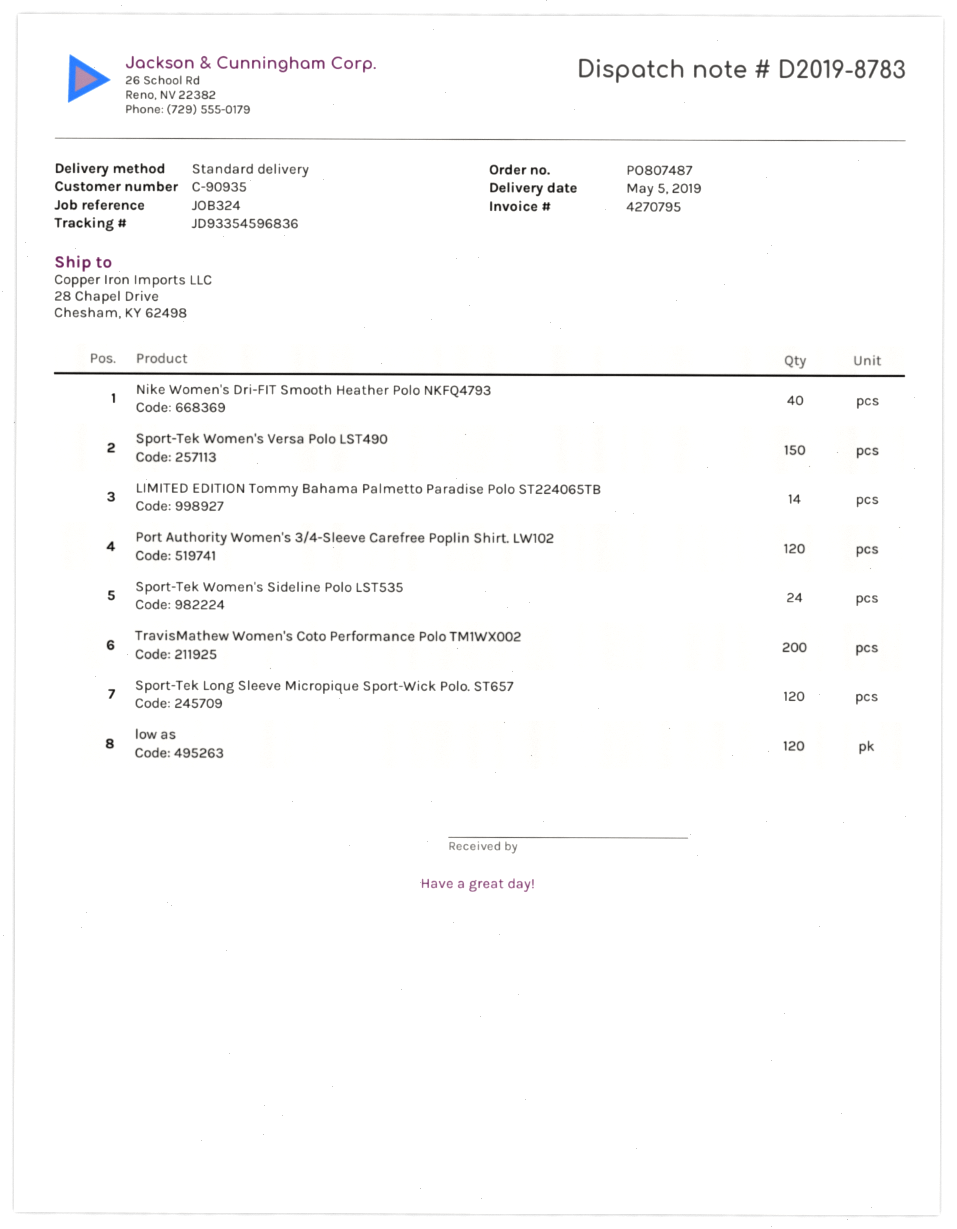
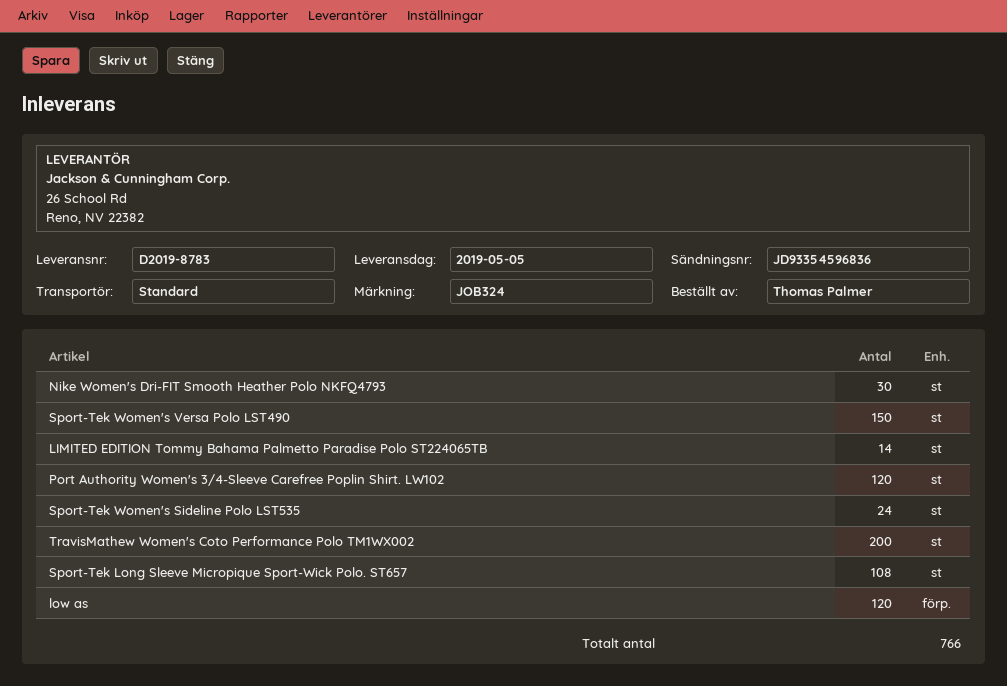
Nike Women's Dri-FIT Smooth Heather Polo NKFQ4793: 40 -> 30
Sport-Tek Long Sleeve Micropique Sport-Wick Polo. ST657: 120 -> 108

